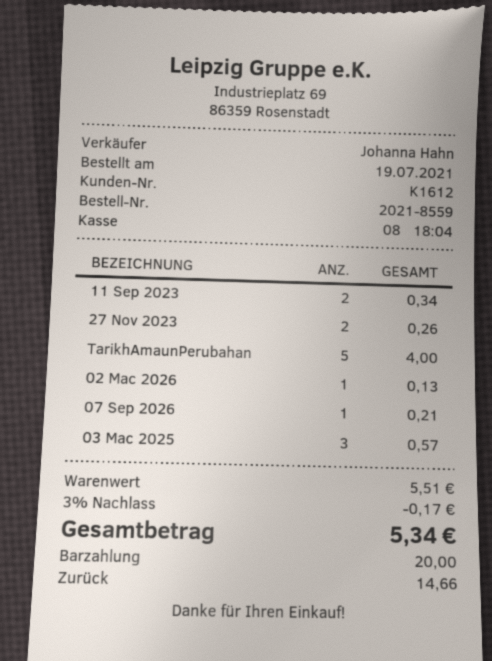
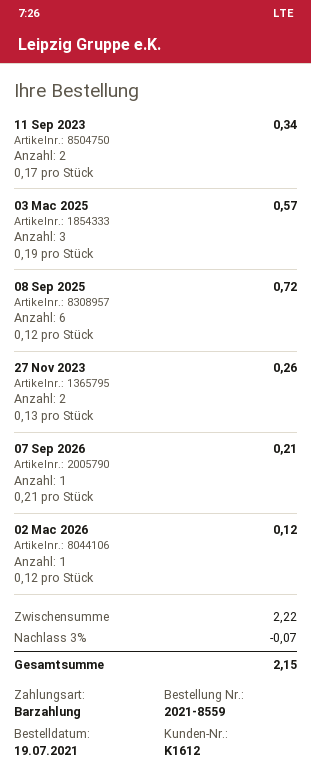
TarikhAmaunPerubahan: 5 for 4.00 -> none
02 Mac 2026: 1 for 0.13 -> 1 for 0.12
08 Sep 2025: none -> 6 for 0.72
subtotal: 5.51 -> 2.22
discount: 3% = 0.17 -> 3% = 0.07
total: 5.34 -> 2.15

